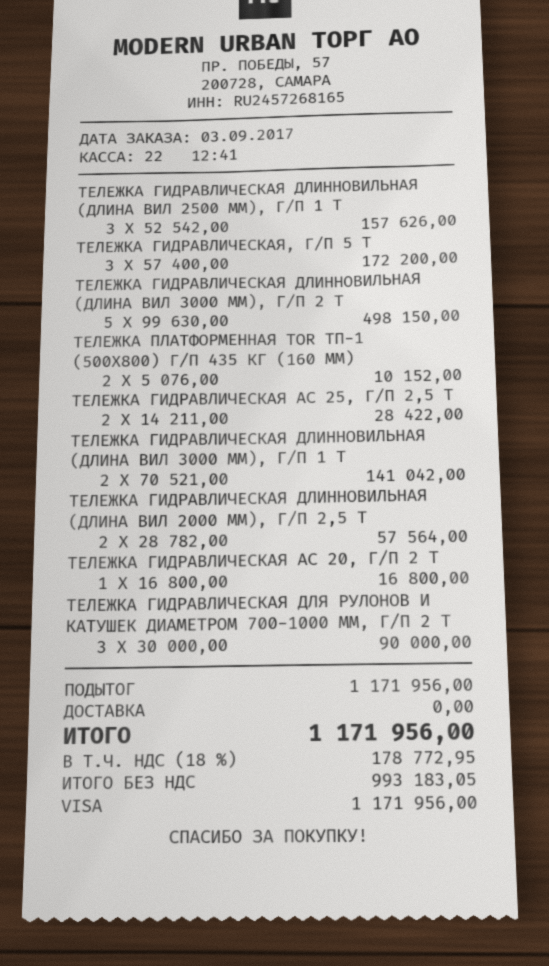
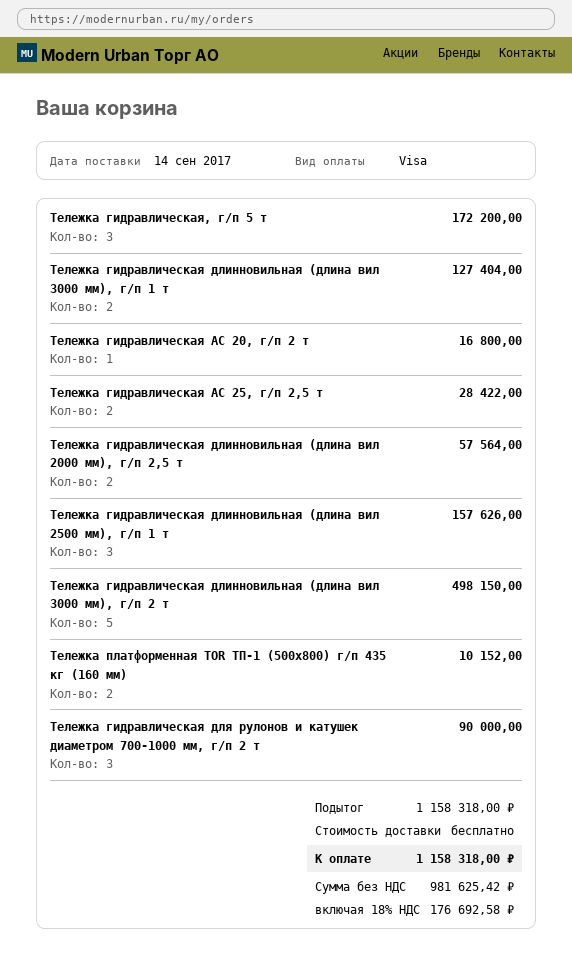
ТЕЛЕЖКА ГИДРАВЛИЧЕСКАЯ ДЛИННОВИЛЬНАЯ (ДЛИНА ВИЛ 3000 ММ), Г/П 1 Т: 2 for 141042.00 -> 2 for 127404.00
subtotal: 1171956.00 -> 1158318.00
net: 993183.05 -> 981625.42
tax: 18% = 178772.95 -> 18% = 176692.58
total: 1171956.00 -> 1158318.00

